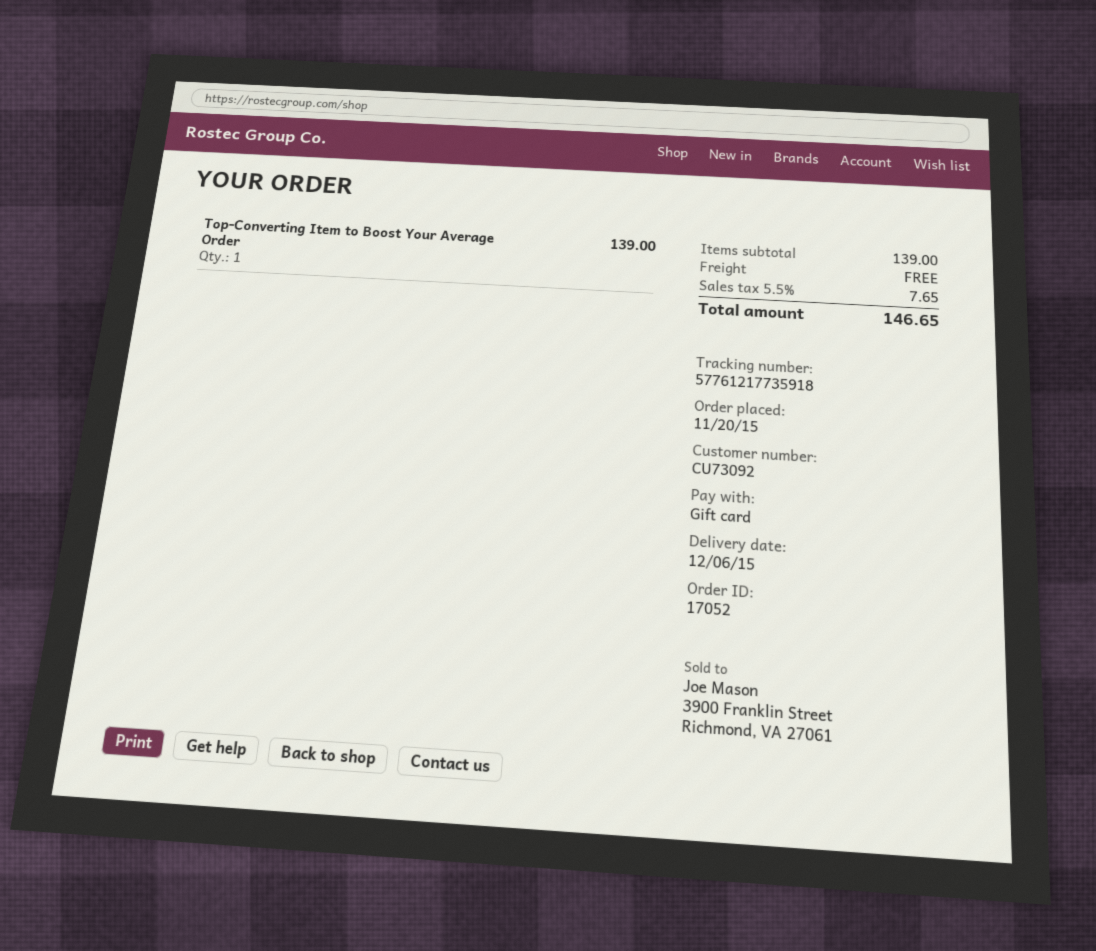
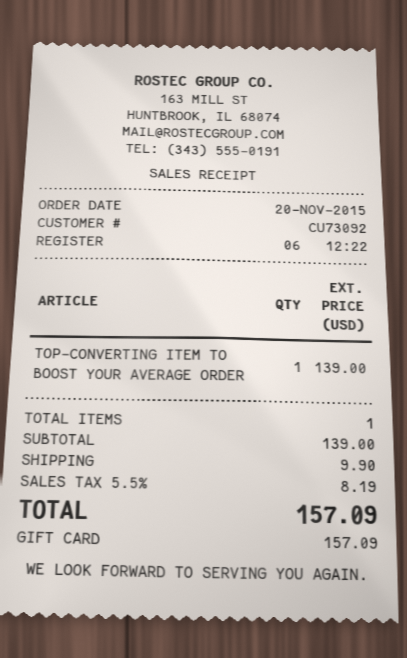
shipping: 0.00 -> 9.90
tax: 5.5% = 7.65 -> 5.5% = 8.19
total: 146.65 -> 157.09

